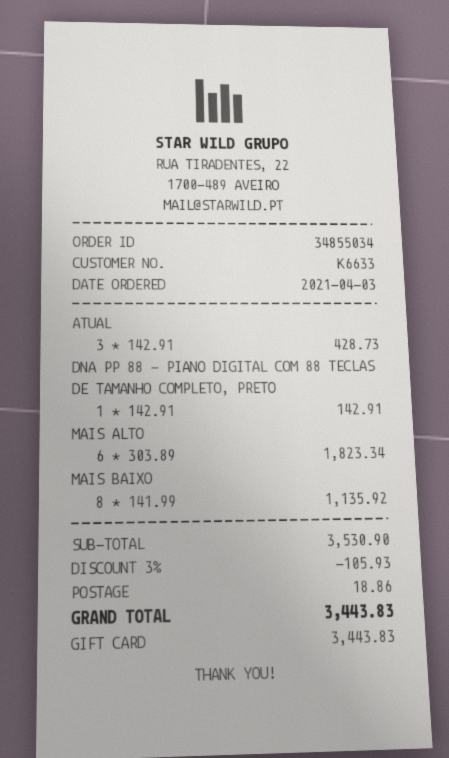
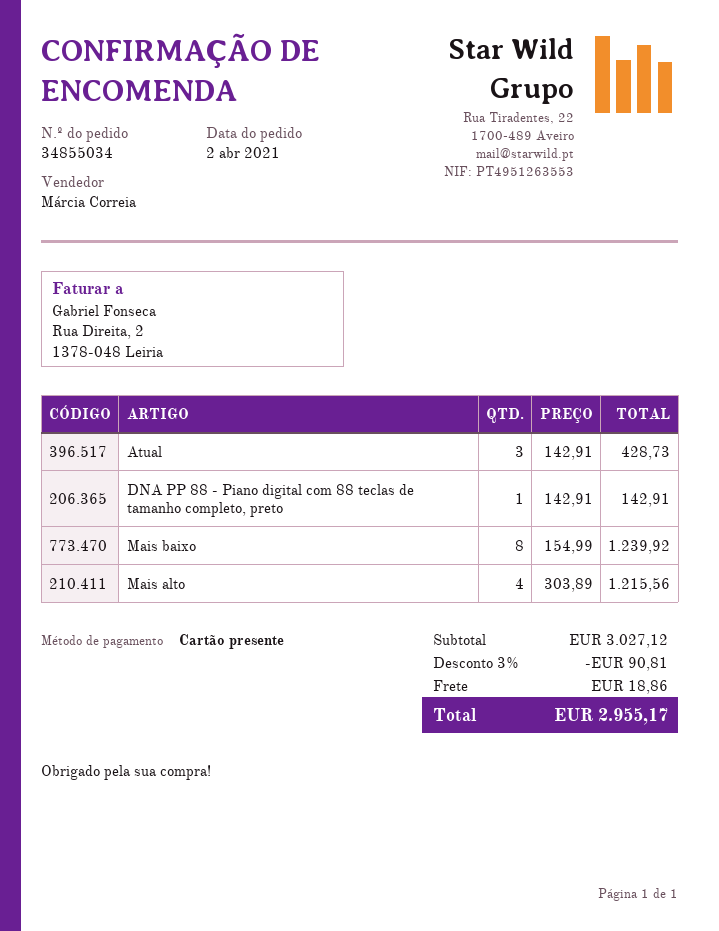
order date: 2021-04-03 -> 2021-04-02
MAIS ALTO: 6 x 303.89 = 1823.34 -> 4 x 303.89 = 1215.56
MAIS BAIXO: 8 x 141.99 = 1135.92 -> 8 x 154.99 = 1239.92
subtotal: 3530.90 -> 3027.12
discount: 3% = 105.93 -> 3% = 90.81
total: 3443.83 -> 2955.17

